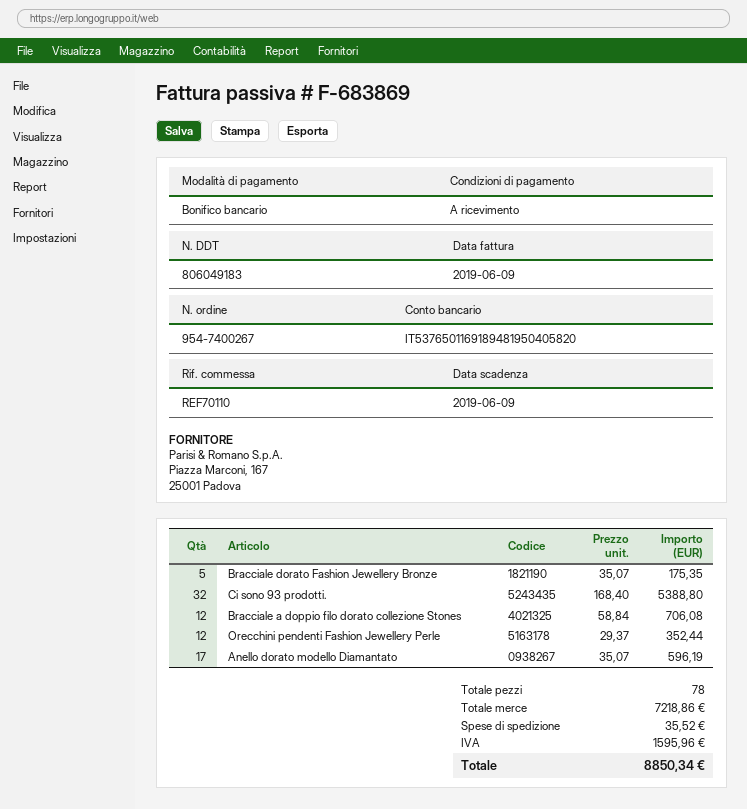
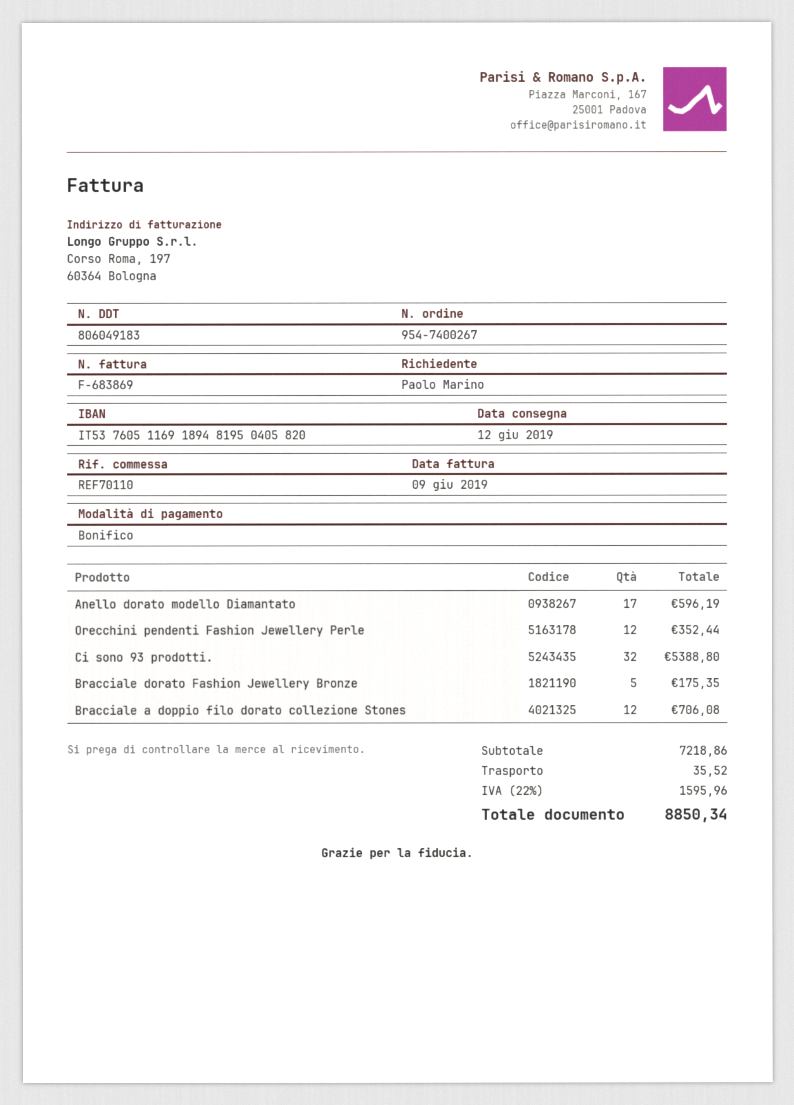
bank account: IT5376501169189481950405820 -> IT5376051169189481950405820

